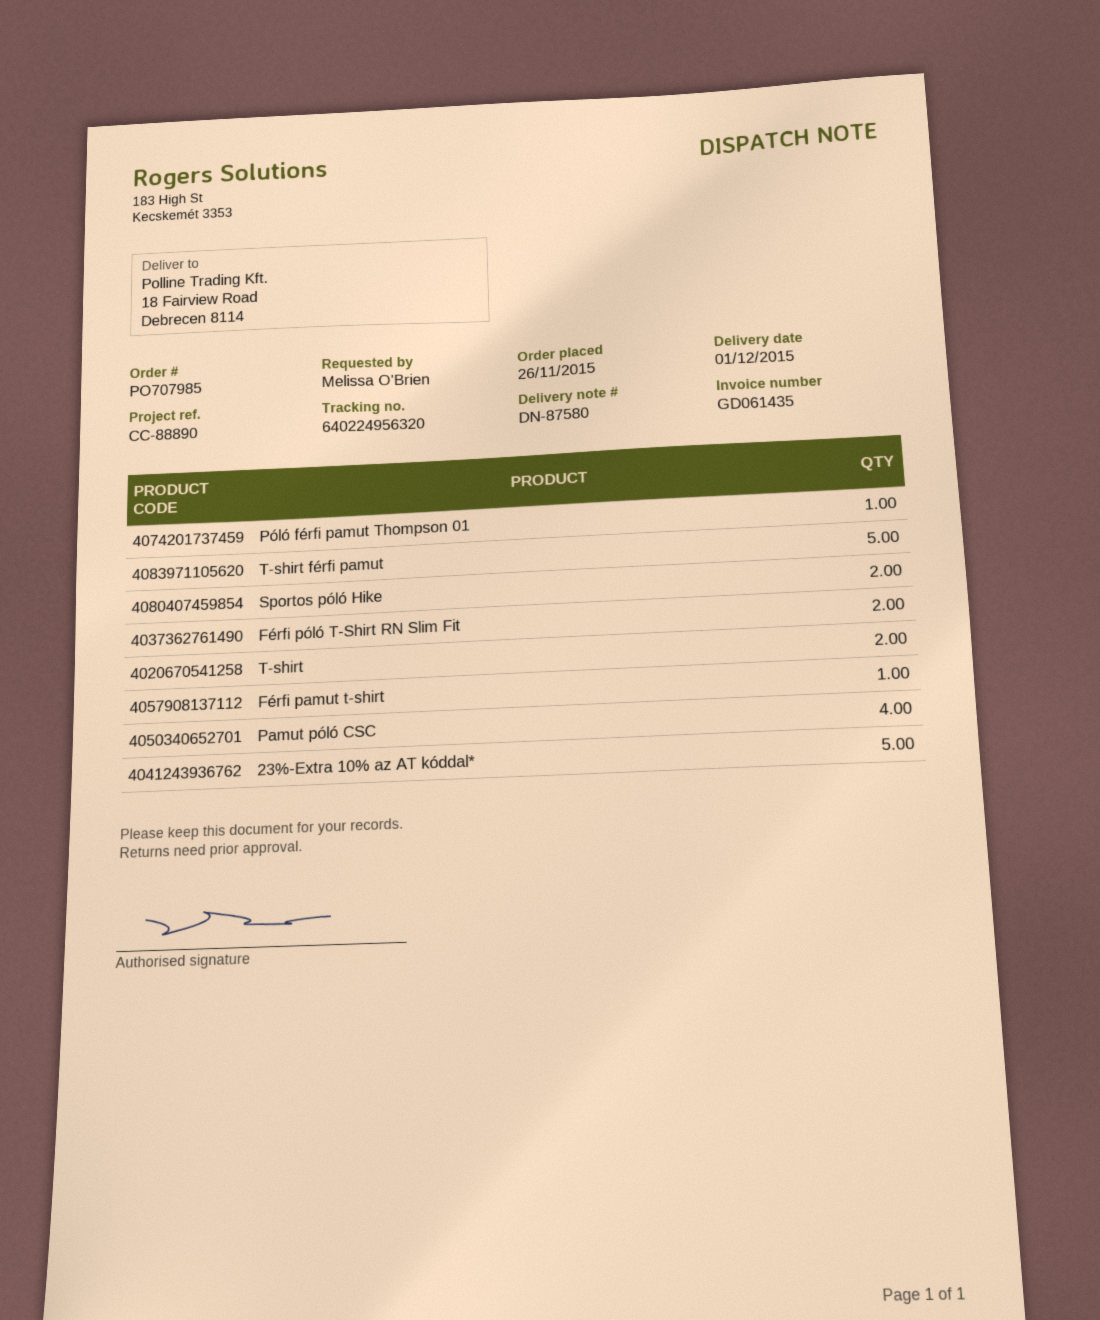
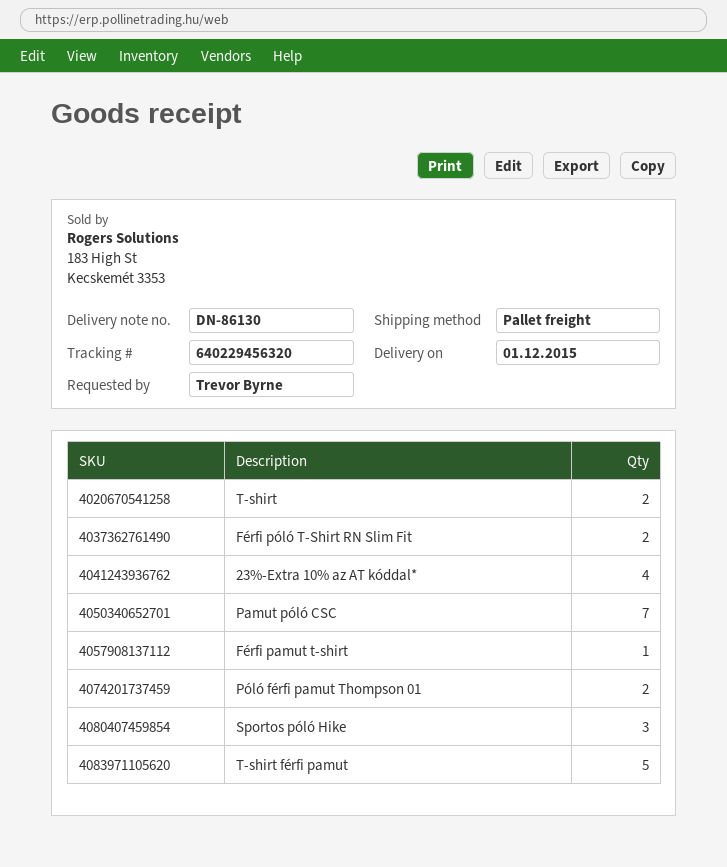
delivery note number: DN-87580 -> DN-86130
ordered by: Melissa O'Brien -> Trevor Byrne
tracking number: 640224956320 -> 640229456320
Póló férfi pamut Thompson 01: 1 -> 2
Sportos póló Hike: 2 -> 3
Pamut póló CSC: 4 -> 7
23%-Extra 10% az AT kóddal*: 5 -> 4

